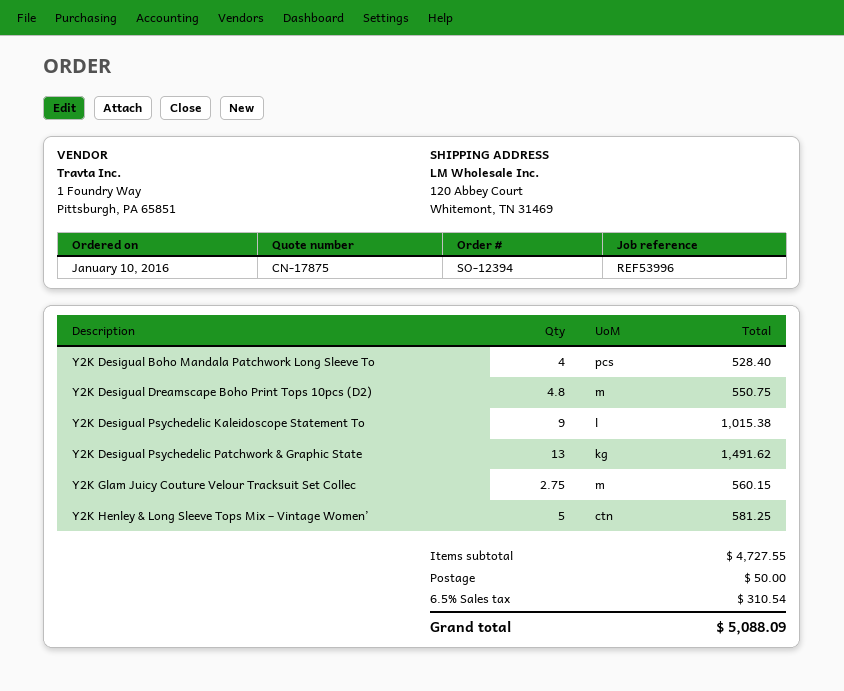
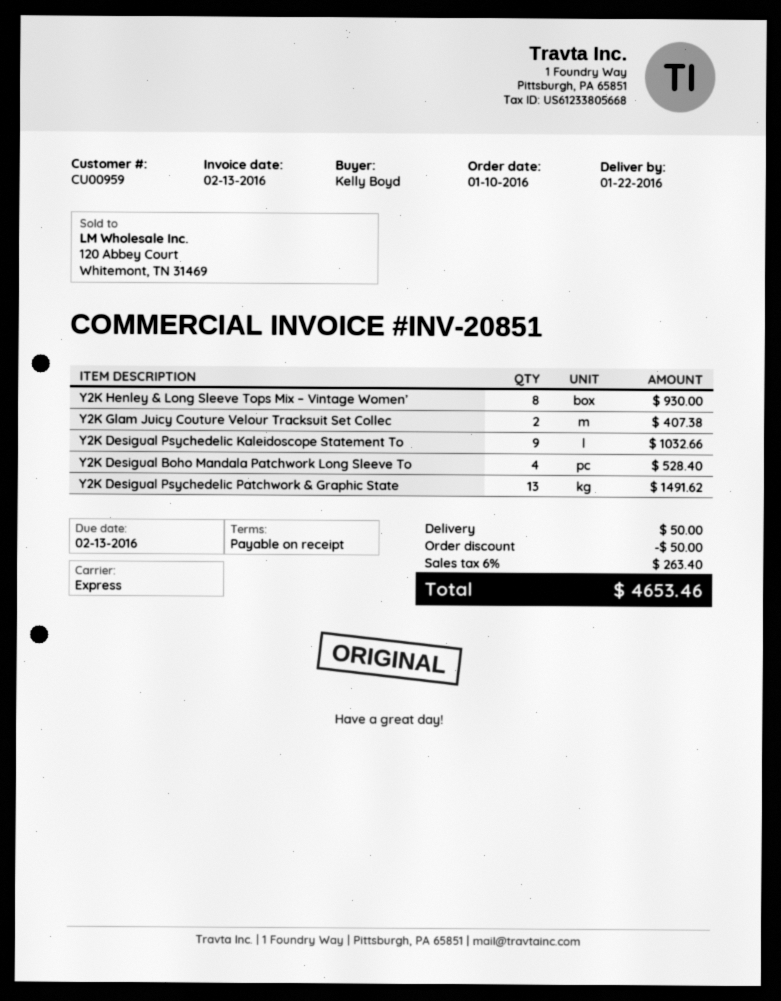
Y2K Desigual Dreamscape Boho Print Tops 10pcs (D2): 4.8 for 550.75 -> none
Y2K Desigual Psychedelic Kaleidoscope Statement To: 9 for 1015.38 -> 9 for 1032.66
Y2K Glam Juicy Couture Velour Tracksuit Set Collec: 2.75 for 560.15 -> 2 for 407.38
Y2K Henley & Long Sleeve Tops Mix – Vintage Women’: 5 for 581.25 -> 8 for 930.00
discount: none -> 50.00
tax: 6.5% = 310.54 -> 6% = 263.40
total: 5088.09 -> 4653.46

